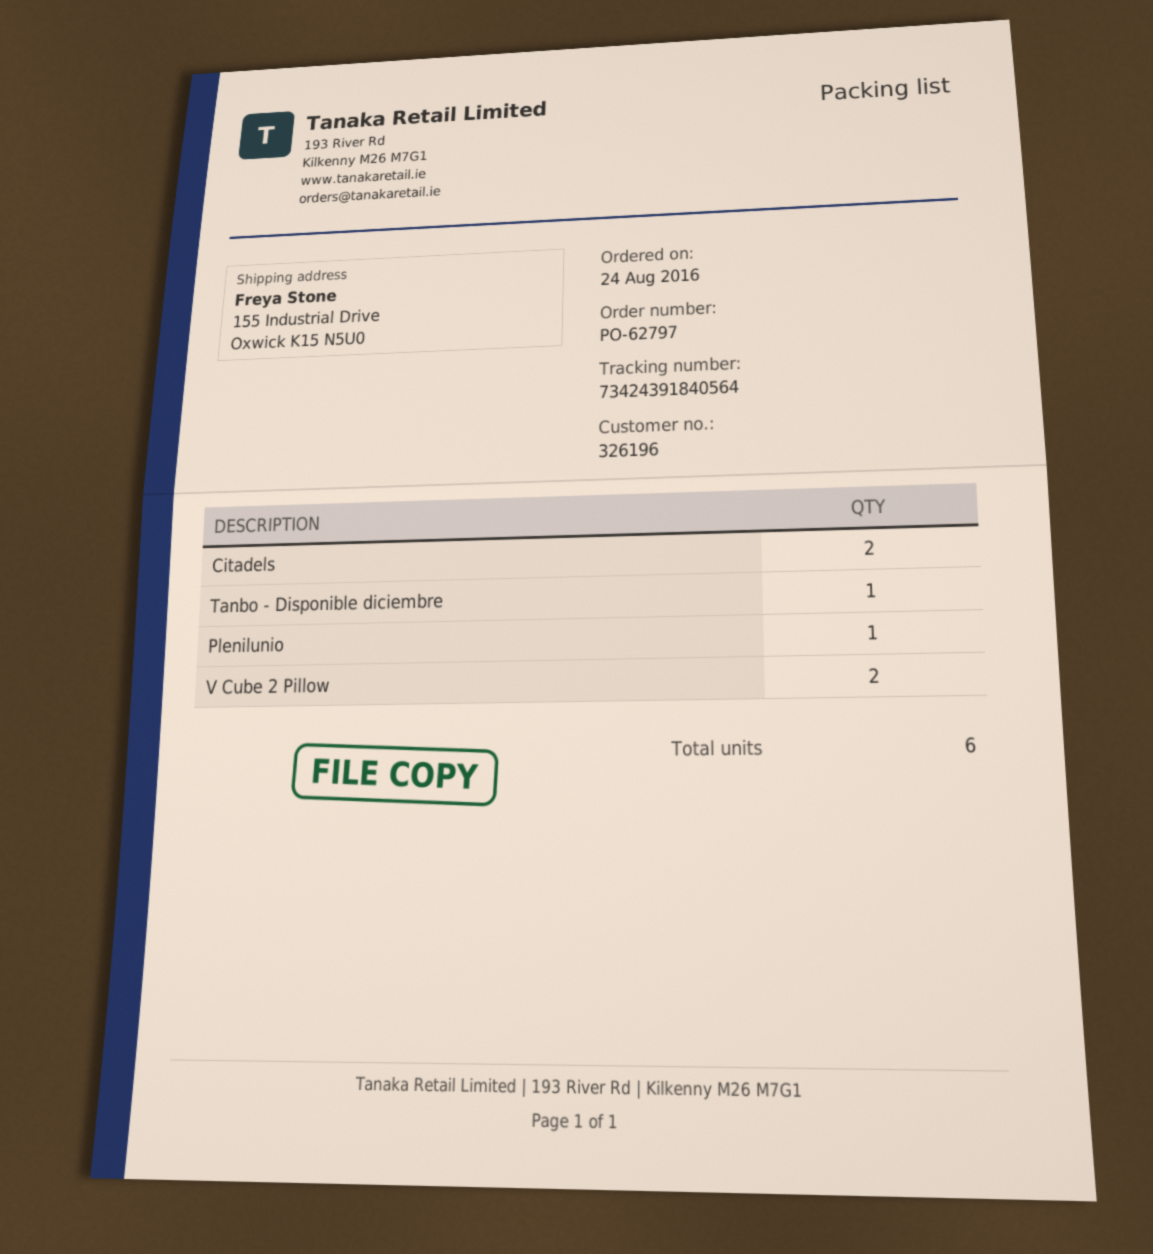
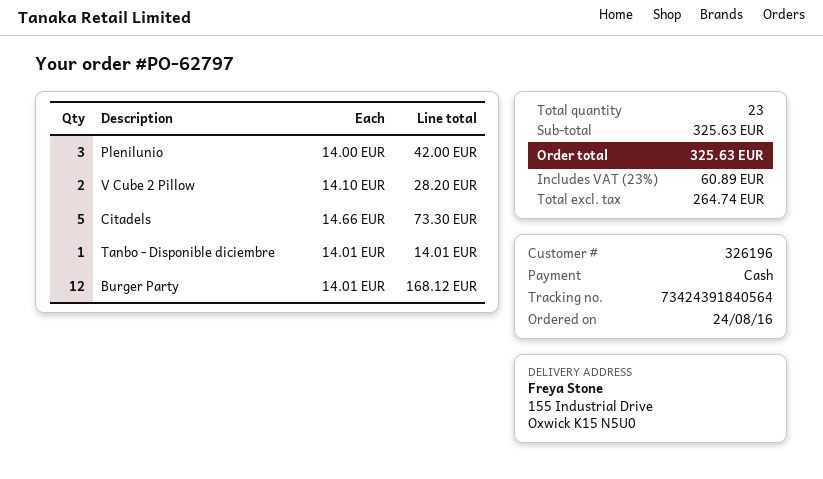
Citadels: 2 -> 5
Plenilunio: 1 -> 3
Burger Party: none -> 12
total quantity: 6 -> 23

